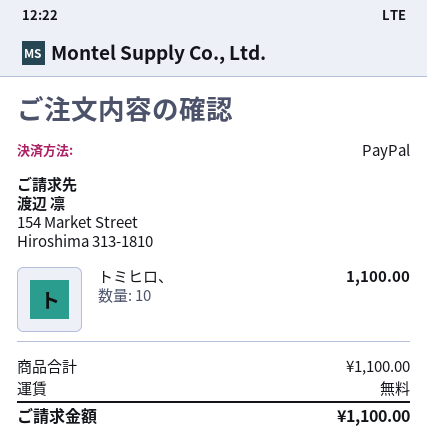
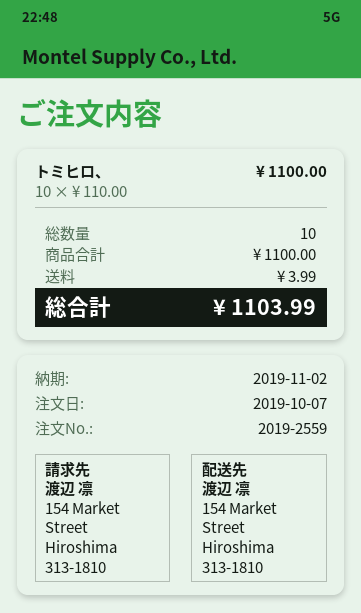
shipping: 0.00 -> 3.99
total: 1100.00 -> 1103.99

